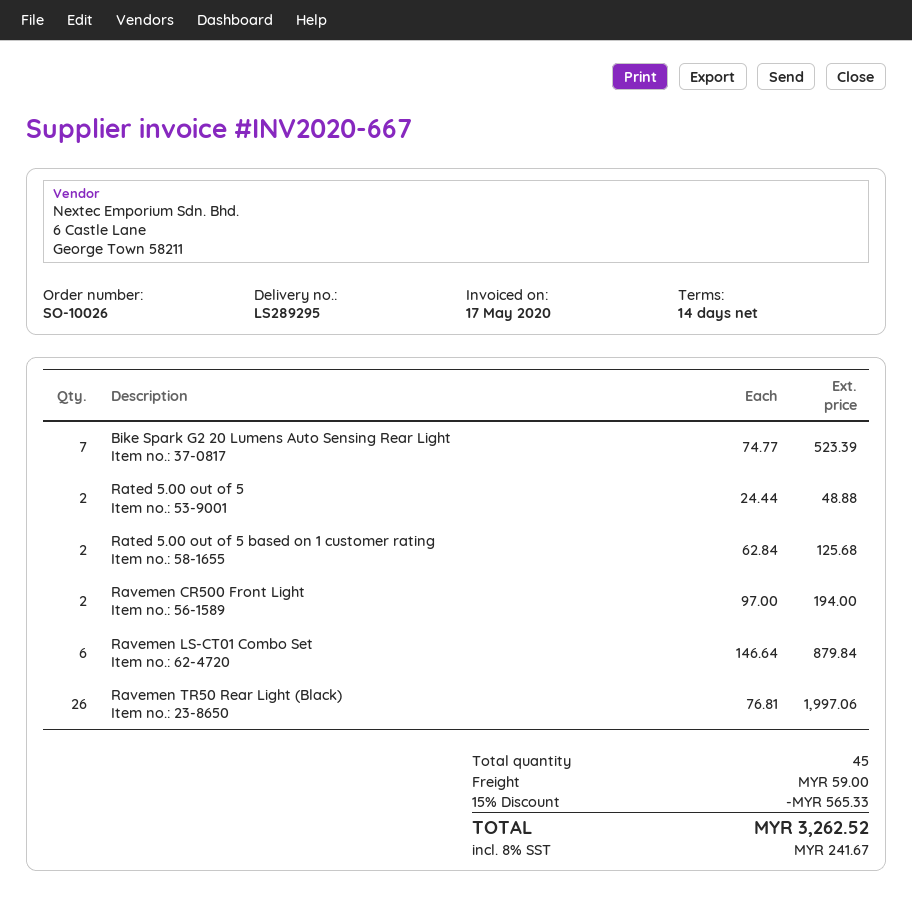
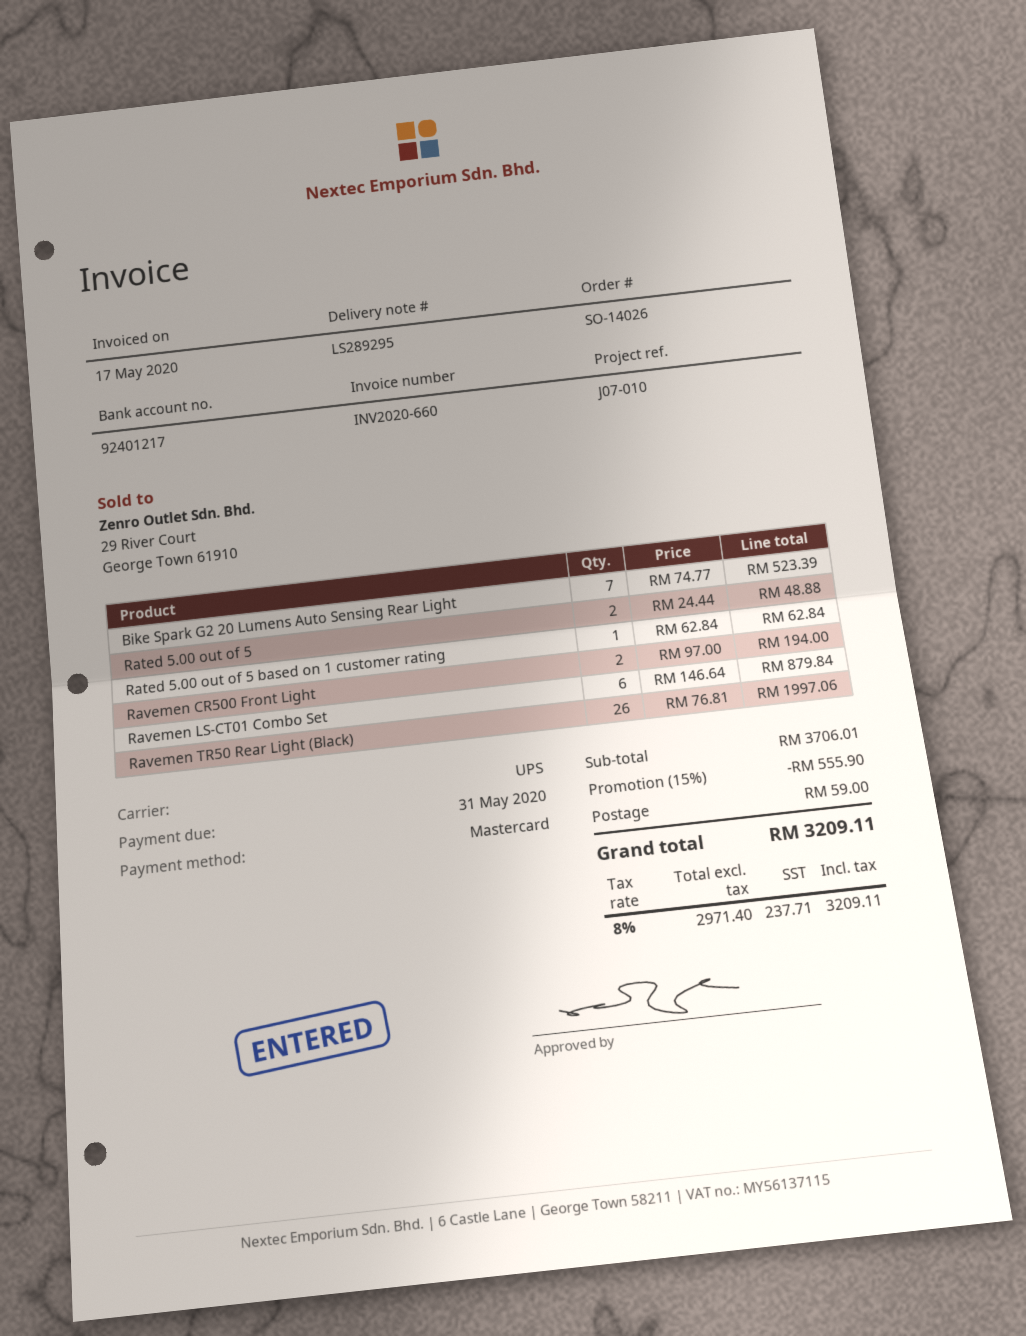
order number: SO-10026 -> SO-14026
invoice number: INV2020-667 -> INV2020-660
Rated 5.00 out of 5 based on 1 customer rating: 2 x 62.84 = 125.68 -> 1 x 62.84 = 62.84
discount: 15% = 565.33 -> 15% = 555.90
tax: 8% = 241.67 -> 8% = 237.71
total: 3262.52 -> 3209.11

